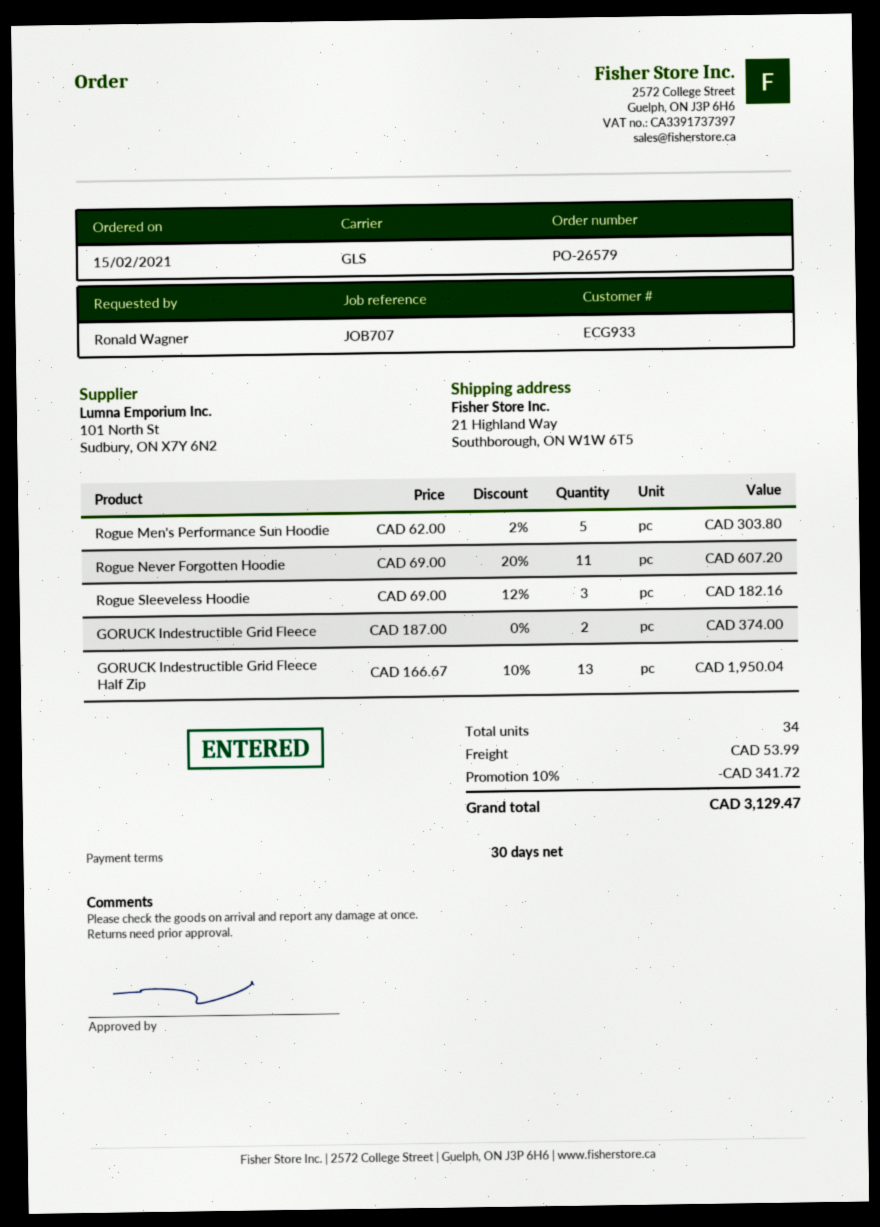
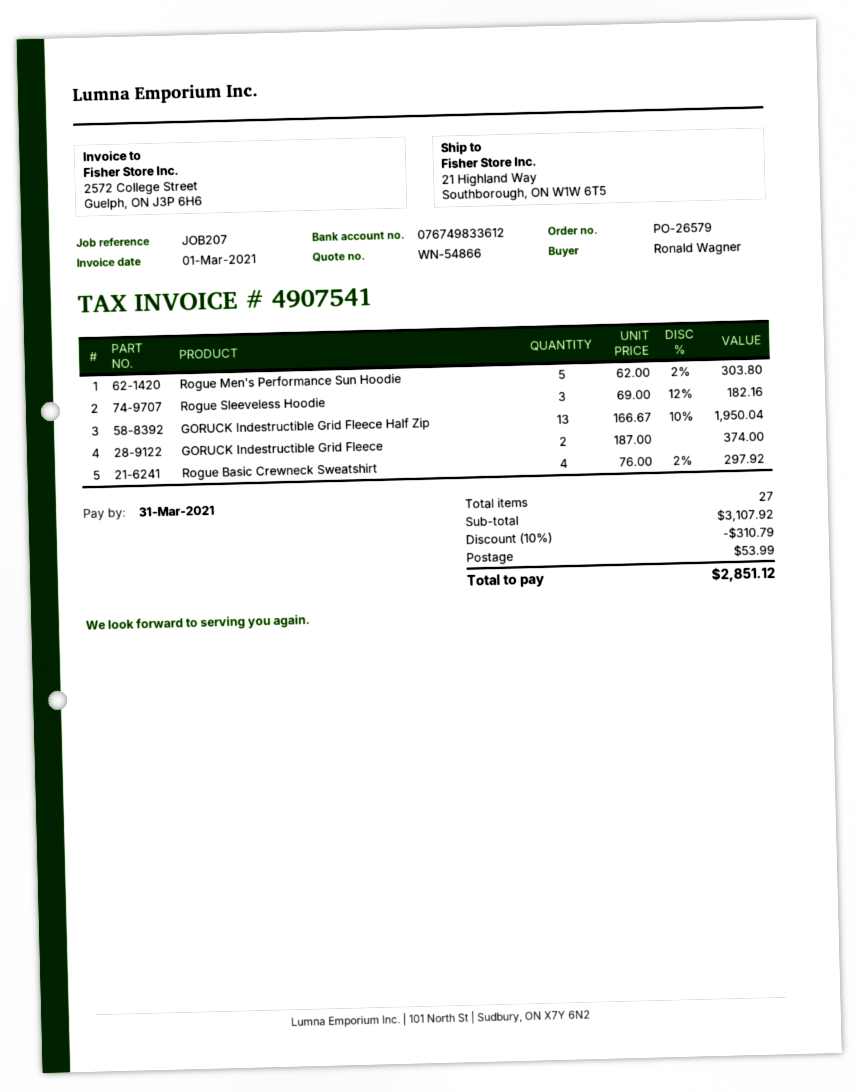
reference: JOB707 -> JOB207
Rogue Never Forgotten Hoodie: 11 x 69.00 - 20% = 607.20 -> none
Rogue Basic Crewneck Sweatshirt: none -> 4 x 76.00 - 2% = 297.92
total quantity: 34 -> 27
discount: 10% = 341.72 -> 10% = 310.79
total: 3129.47 -> 2851.12

